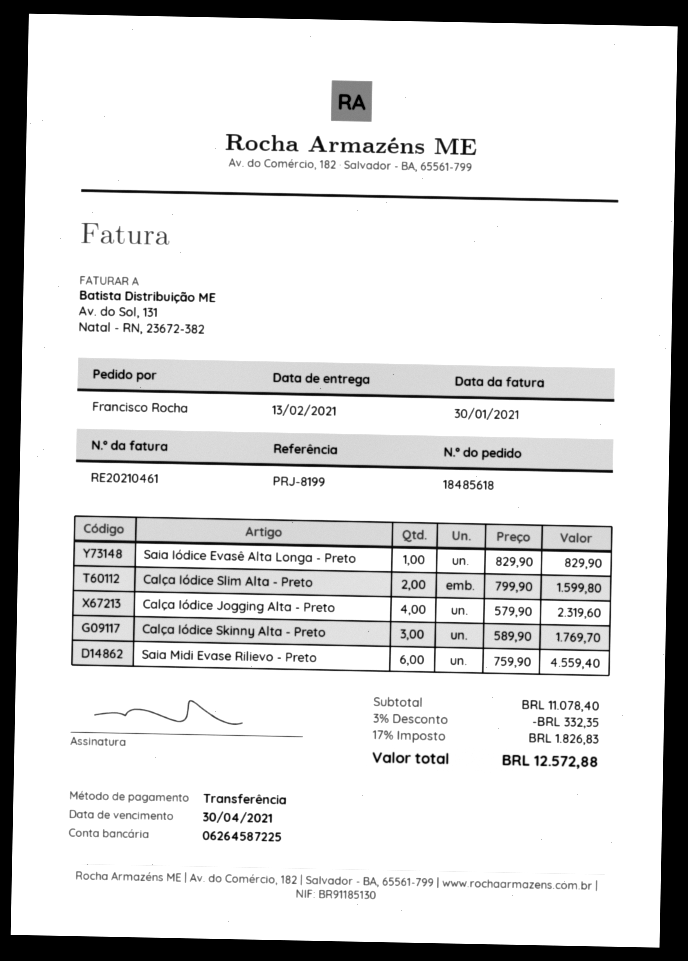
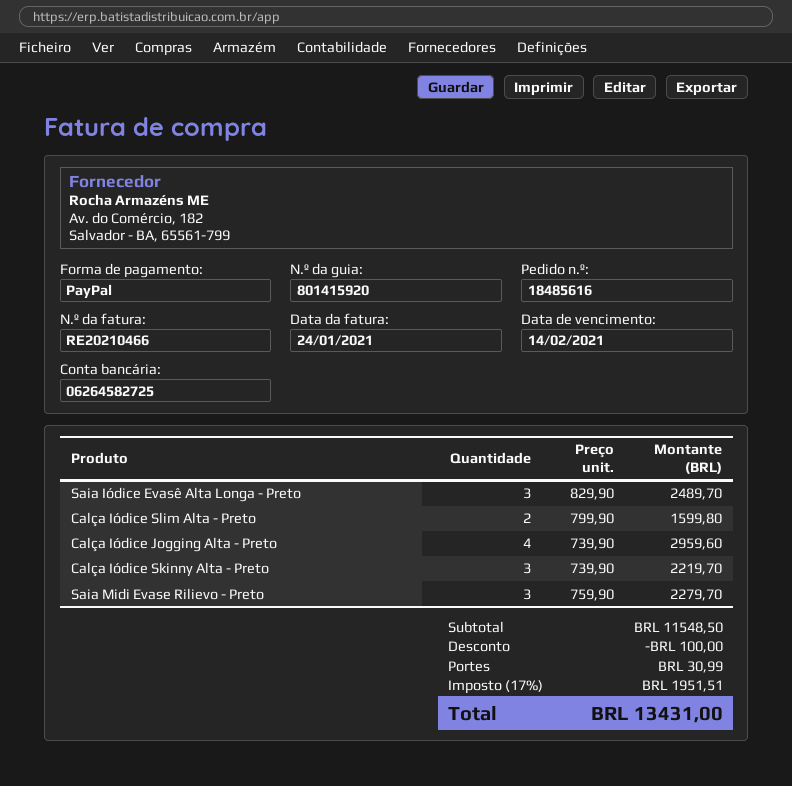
order number: 18485618 -> 18485616
invoice number: RE20210461 -> RE20210466
invoice date: 2021-01-30 -> 2021-01-24
due date: 2021-04-30 -> 2021-02-14
payment method: bank transfer -> PayPal
bank account: 06264587225 -> 06264582725
Saia Iódice Evasê Alta Longa - Preto: 1 x 829.90 = 829.90 -> 3 x 829.90 = 2489.70
Calça Iódice Jogging Alta - Preto: 4 x 579.90 = 2319.60 -> 4 x 739.90 = 2959.60
Calça Iódice Skinny Alta - Preto: 3 x 589.90 = 1769.70 -> 3 x 739.90 = 2219.70
Saia Midi Evase Rilievo - Preto: 6 x 759.90 = 4559.40 -> 3 x 759.90 = 2279.70
subtotal: 11078.40 -> 11548.50
discount: 332.35 -> 100.00
shipping: none -> 30.99
tax: 17% = 1826.83 -> 17% = 1951.51
total: 12572.88 -> 13431.00

